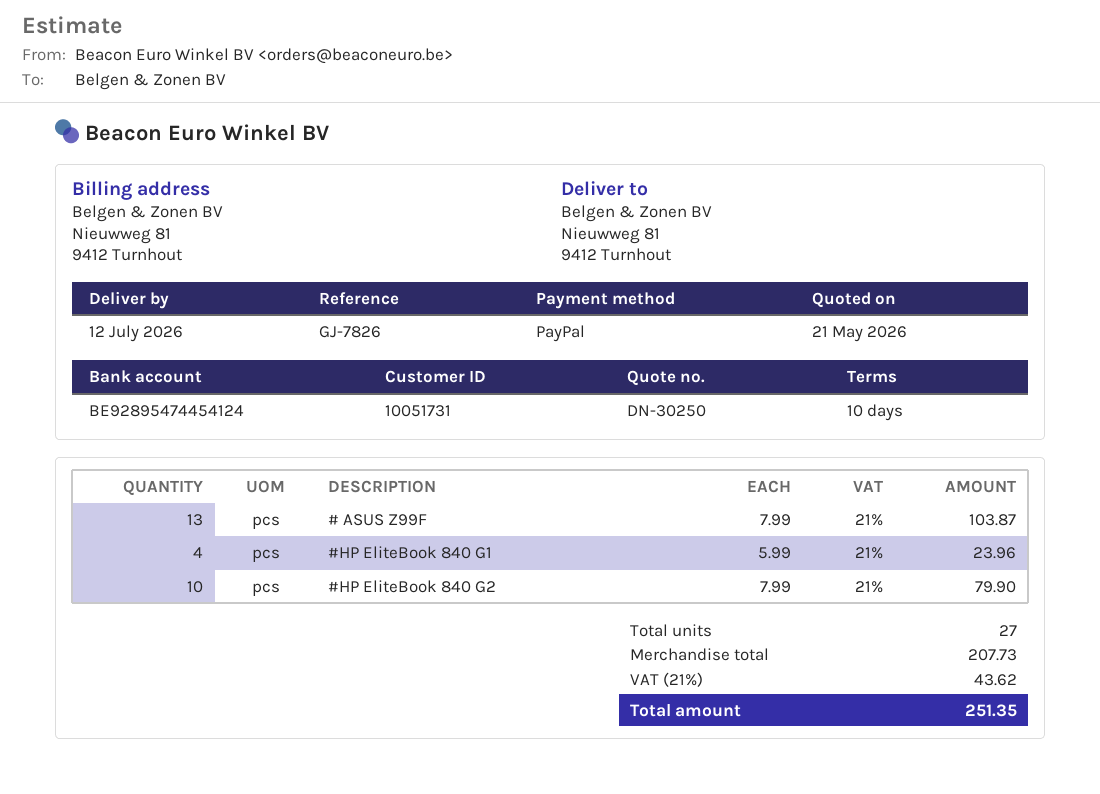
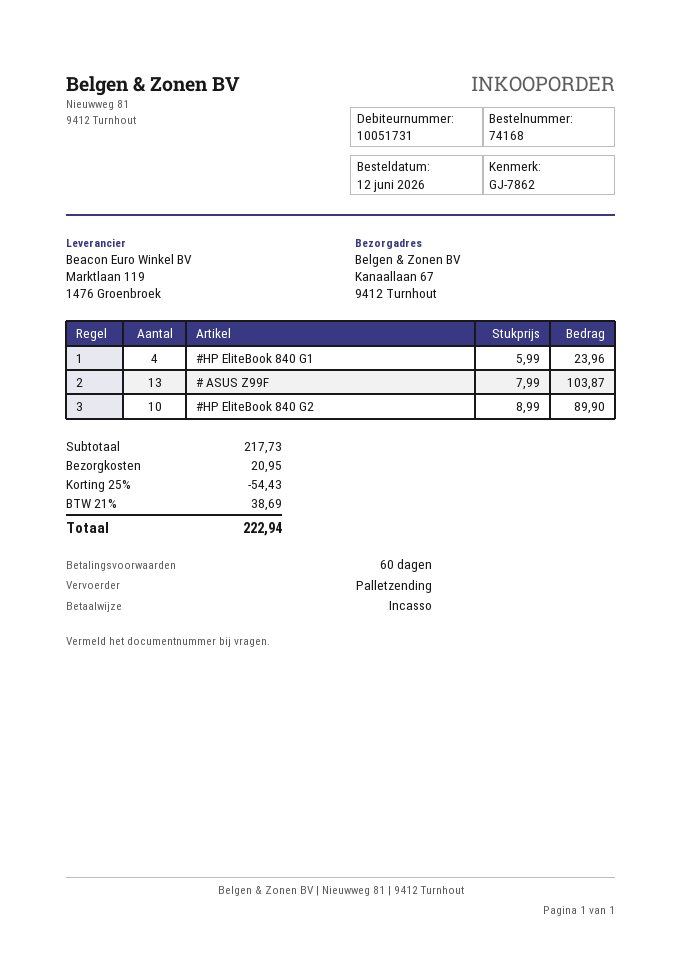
payment terms: 10 days -> 60 days
reference: GJ-7826 -> GJ-7862
payment method: PayPal -> direct debit
ship to: Nieuwweg 81, 9412 Turnhout -> Kanaallaan 67, 9412 Turnhout
#HP EliteBook 840 G2: 10 x 7.99 = 79.90 -> 10 x 8.99 = 89.90
subtotal: 207.73 -> 217.73
discount: none -> 25% = 54.43
shipping: none -> 20.95
tax: 21% = 43.62 -> 21% = 38.69
total: 251.35 -> 222.94

